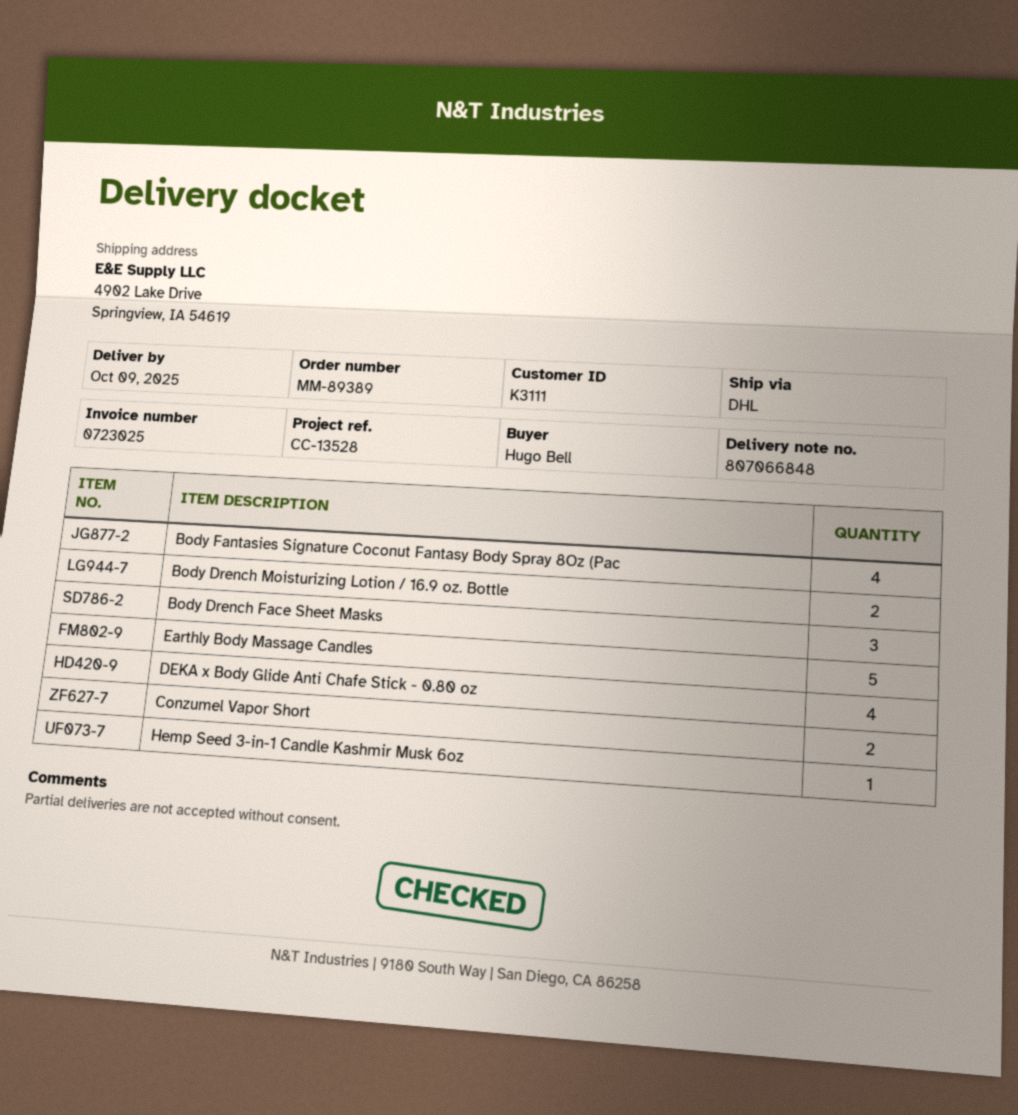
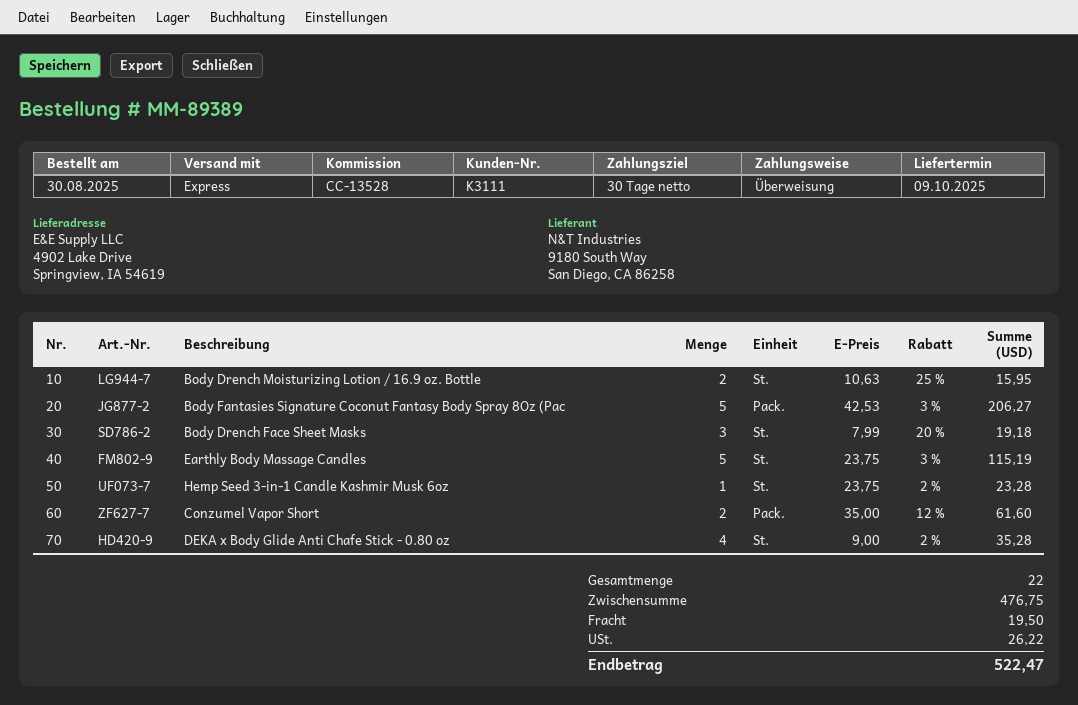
shipping method: DHL -> express
Body Fantasies Signature Coconut Fantasy Body Spray 8Oz (Pac: 4 -> 5

